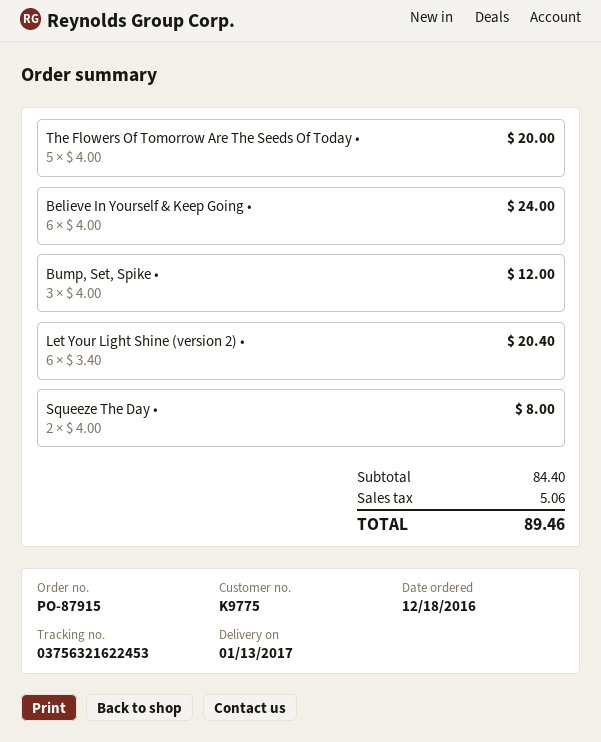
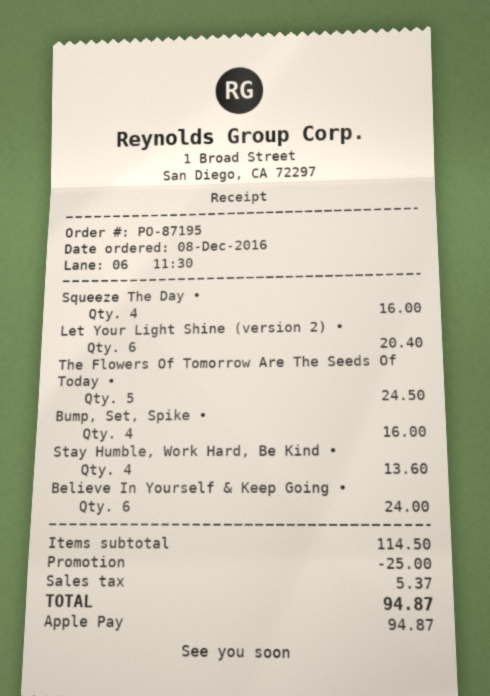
order number: PO-87915 -> PO-87195
order date: 2016-12-18 -> 2016-12-08
The Flowers Of Tomorrow Are The Seeds Of Today •: 5 for 20.00 -> 5 for 24.50
Bump, Set, Spike •: 3 for 12.00 -> 4 for 16.00
Squeeze The Day •: 2 for 8.00 -> 4 for 16.00
Stay Humble, Work Hard, Be Kind •: none -> 4 for 13.60
subtotal: 84.40 -> 114.50
discount: none -> 25.00
tax: 5.06 -> 5.37
total: 89.46 -> 94.87

